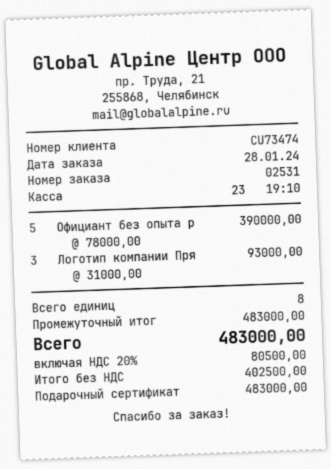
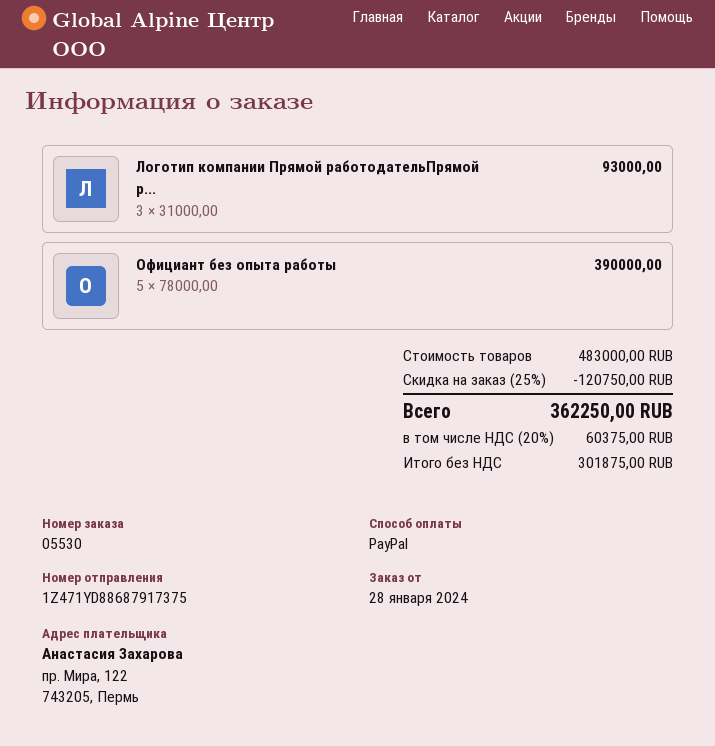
order number: 02531 -> 05530
payment method: gift card -> PayPal
discount: none -> 25% = 120750.00
net: 402500.00 -> 301875.00
tax: 20% = 80500.00 -> 20% = 60375.00
total: 483000.00 -> 362250.00

